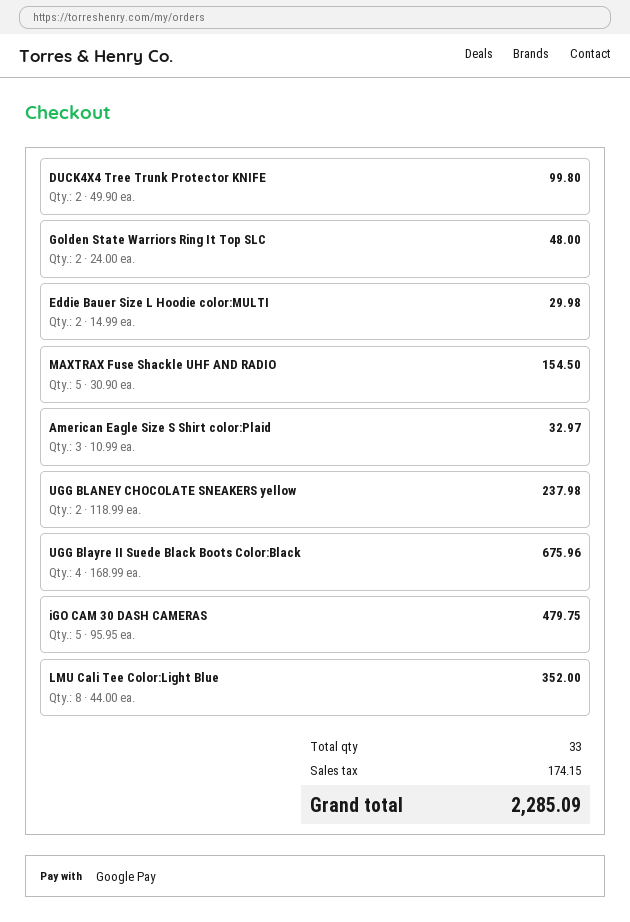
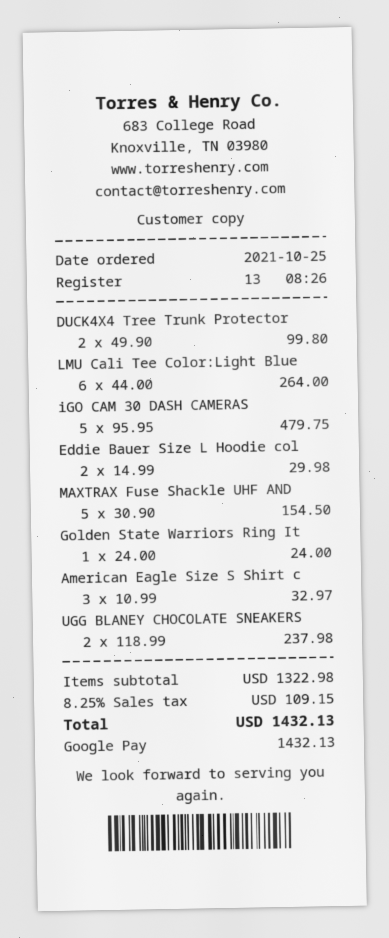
Golden State Warriors Ring It Top SLC: 2 x 24.00 = 48.00 -> 1 x 24.00 = 24.00
UGG Blayre II Suede Black Boots Color:Black: 4 x 168.99 = 675.96 -> none
LMU Cali Tee Color:Light Blue: 8 x 44.00 = 352.00 -> 6 x 44.00 = 264.00
tax: 174.15 -> 109.15
total: 2285.09 -> 1432.13

